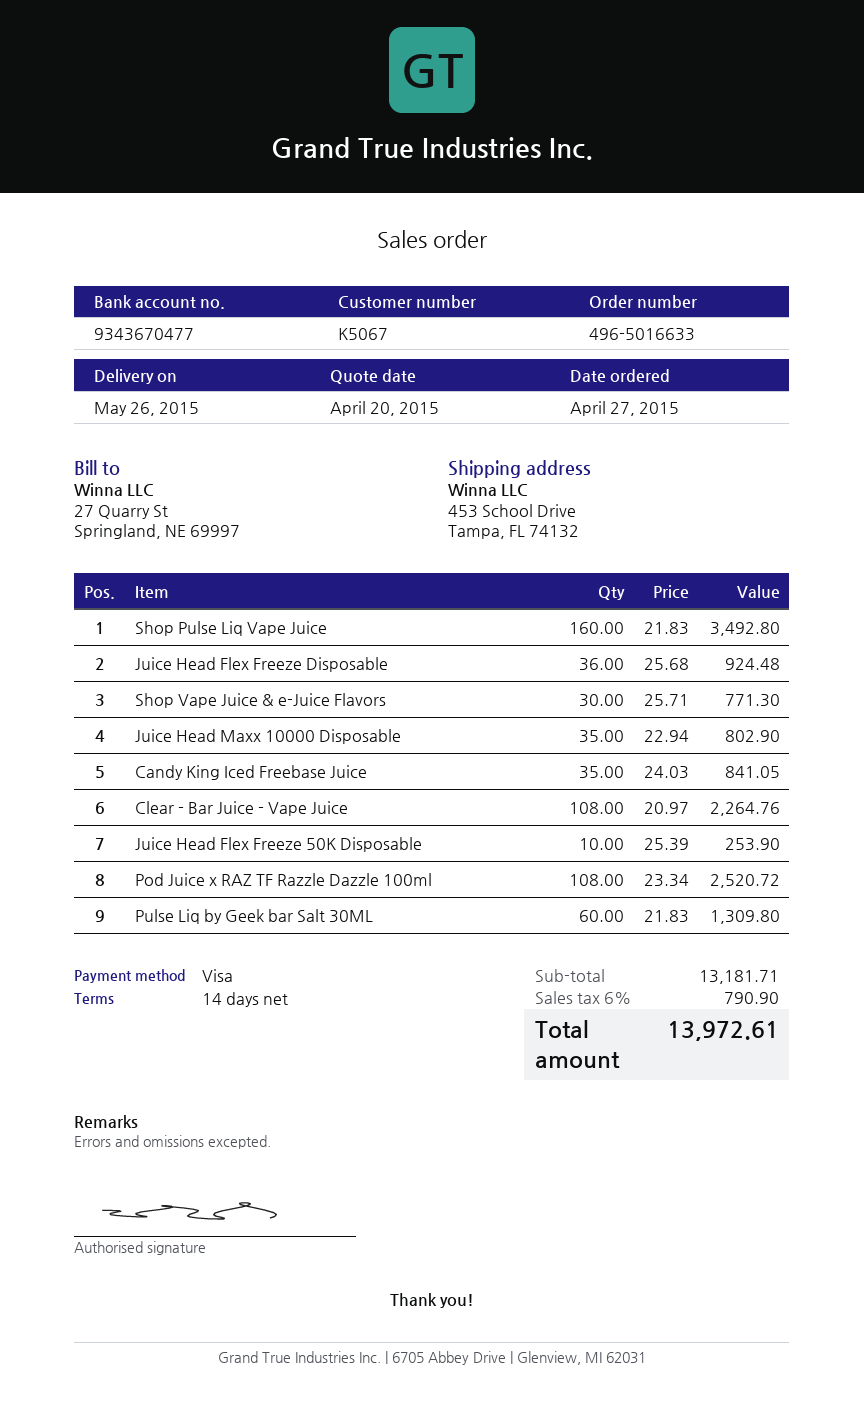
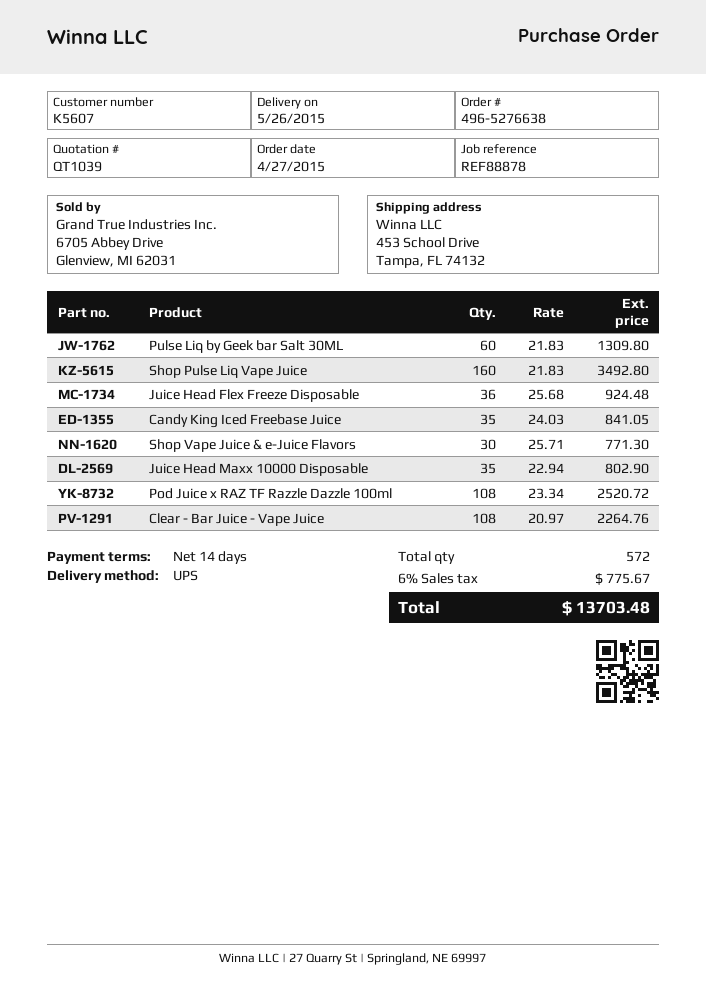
order number: 496-5016633 -> 496-5276638
customer number: K5067 -> K5607
Juice Head Flex Freeze 50K Disposable: 10 x 25.39 = 253.90 -> none
tax: 6% = 790.90 -> 6% = 775.67
total: 13972.61 -> 13703.48

